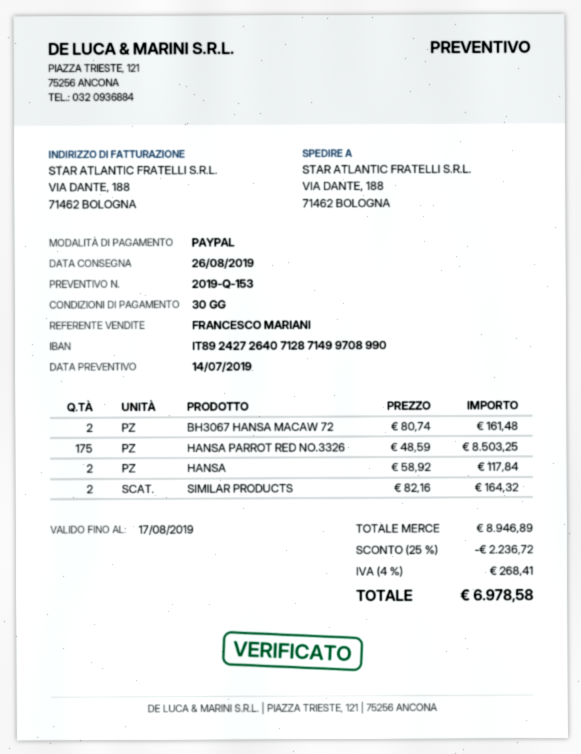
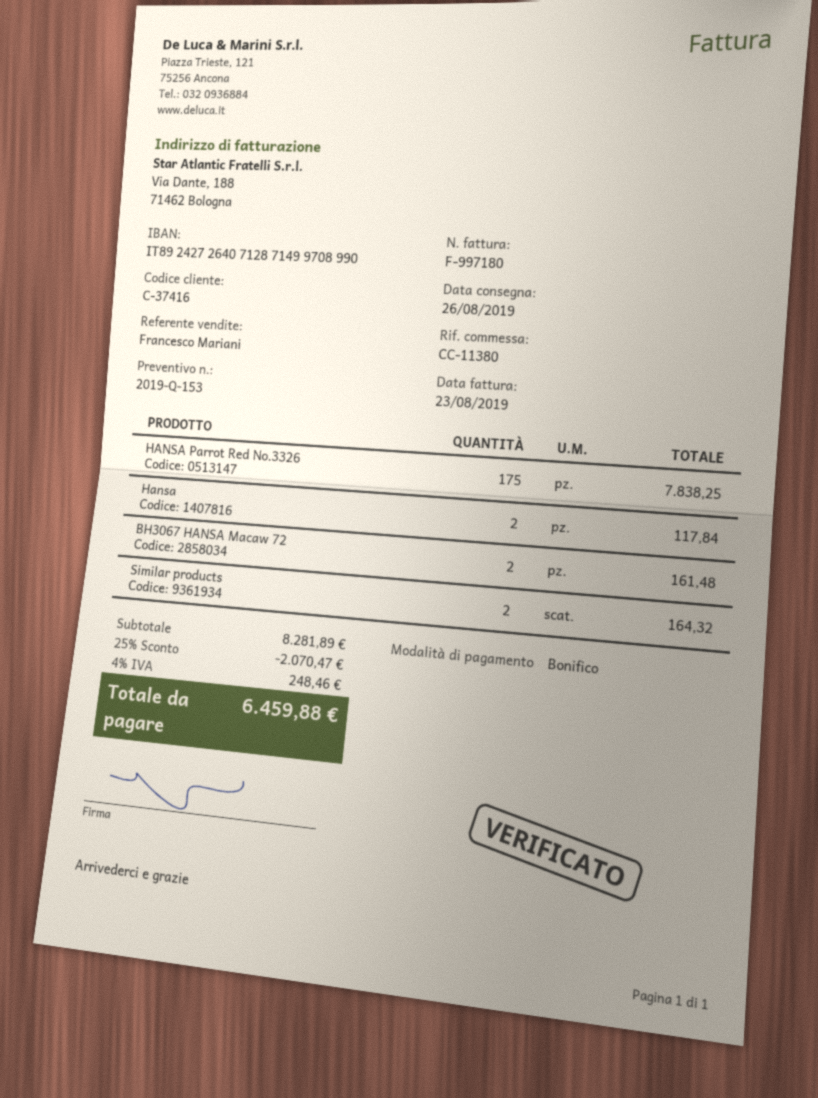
payment method: PayPal -> bank transfer
HANSA PARROT RED NO.3326: 175 for 8503.25 -> 175 for 7838.25
subtotal: 8946.89 -> 8281.89
discount: 25% = 2236.72 -> 25% = 2070.47
tax: 4% = 268.41 -> 4% = 248.46
total: 6978.58 -> 6459.88

